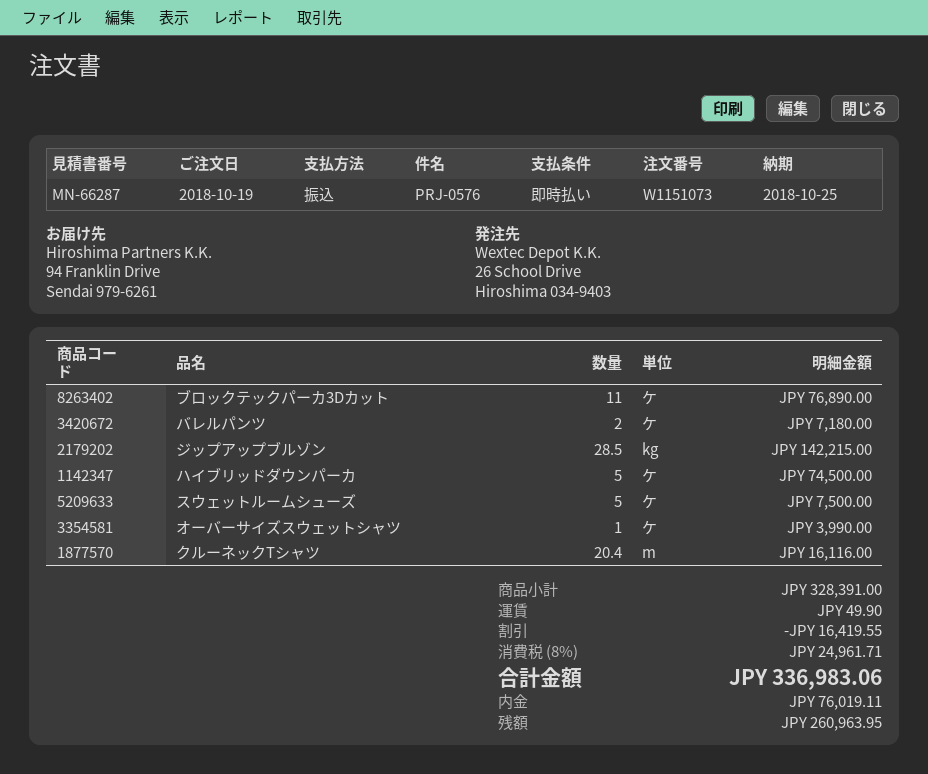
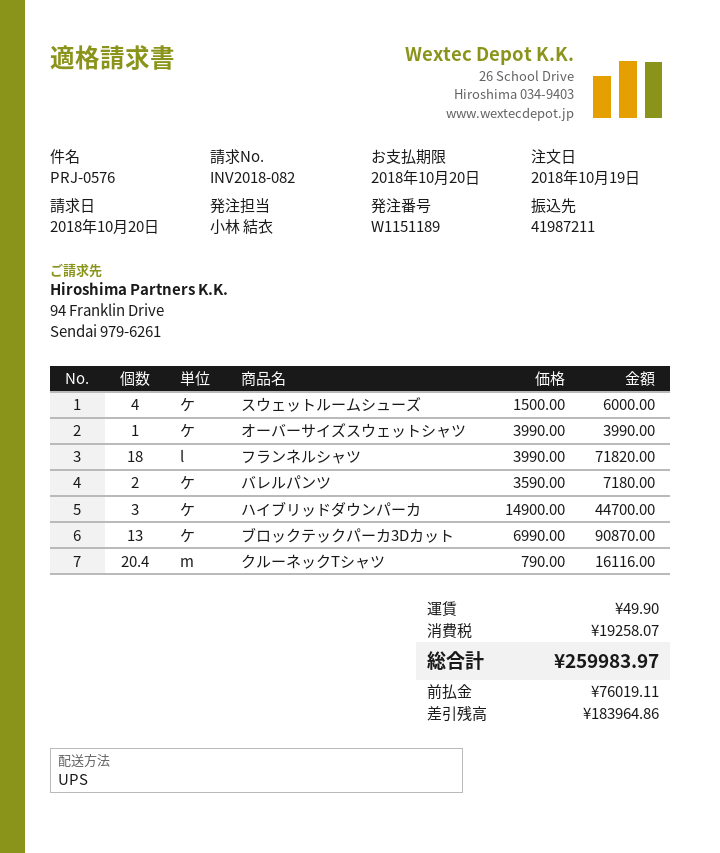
order number: W1151073 -> W1151189
ブロックテックパーカ3Dカット: 11 for 76890.00 -> 13 for 90870.00
ジップアップブルゾン: 28.5 for 142215.00 -> none
ハイブリッドダウンパーカ: 5 for 74500.00 -> 3 for 44700.00
スウェットルームシューズ: 5 for 7500.00 -> 4 for 6000.00
フランネルシャツ: none -> 18 for 71820.00
discount: 16419.55 -> none
tax: 24961.71 -> 19258.07
total: 336983.06 -> 259983.97
balance: 260963.95 -> 183964.86

